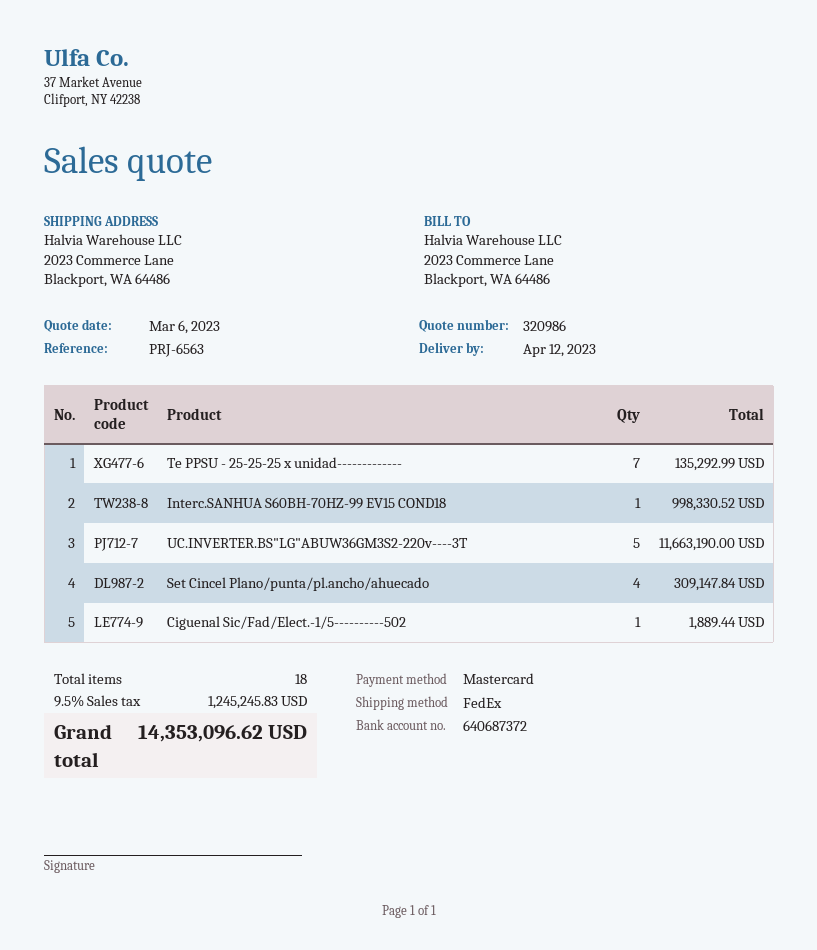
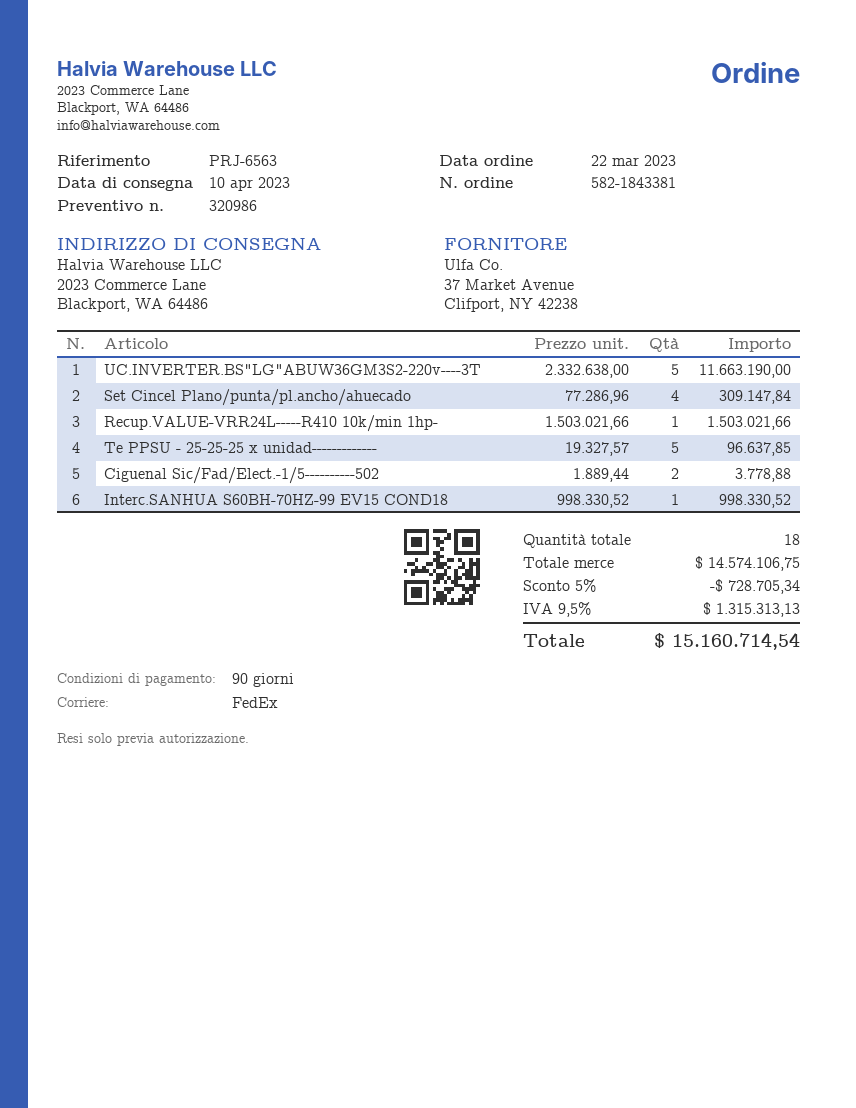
delivery date: 2023-04-12 -> 2023-04-10
Te PPSU - 25-25-25 x unidad-------------: 7 for 135292.99 -> 5 for 96637.85
Ciguenal Sic/Fad/Elect.-1/5----------502: 1 for 1889.44 -> 2 for 3778.88
Recup.VALUE-VRR24L-----R410 10k/min 1hp-: none -> 1 for 1503021.66
discount: none -> 5% = 728705.34
tax: 9.5% = 1245245.83 -> 9.5% = 1315313.13
total: 14353096.62 -> 15160714.54

